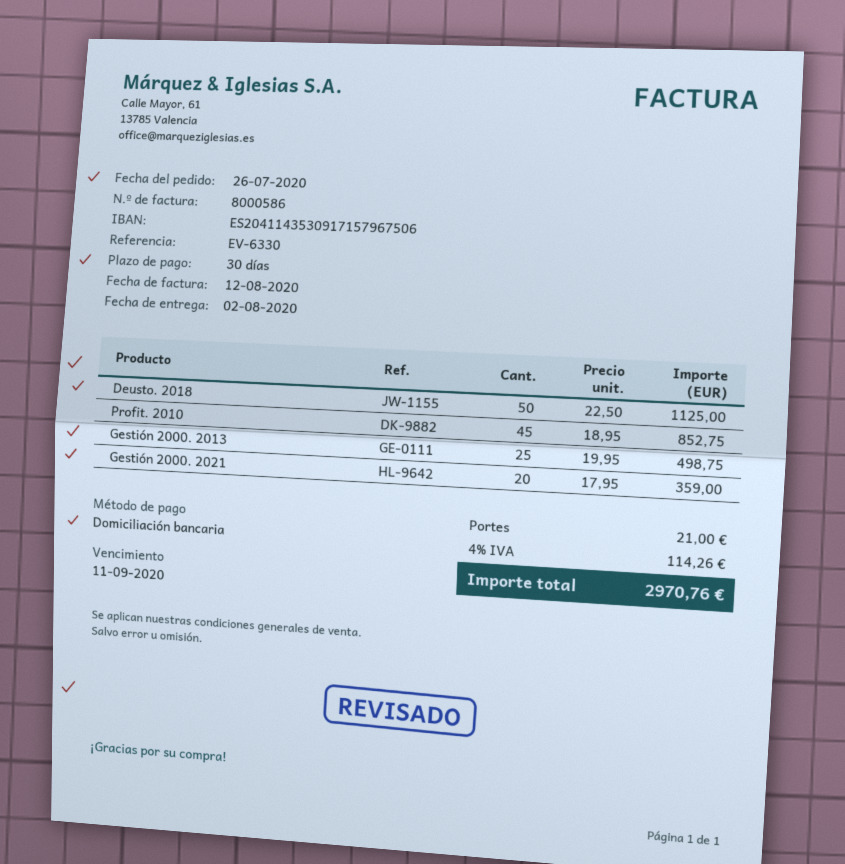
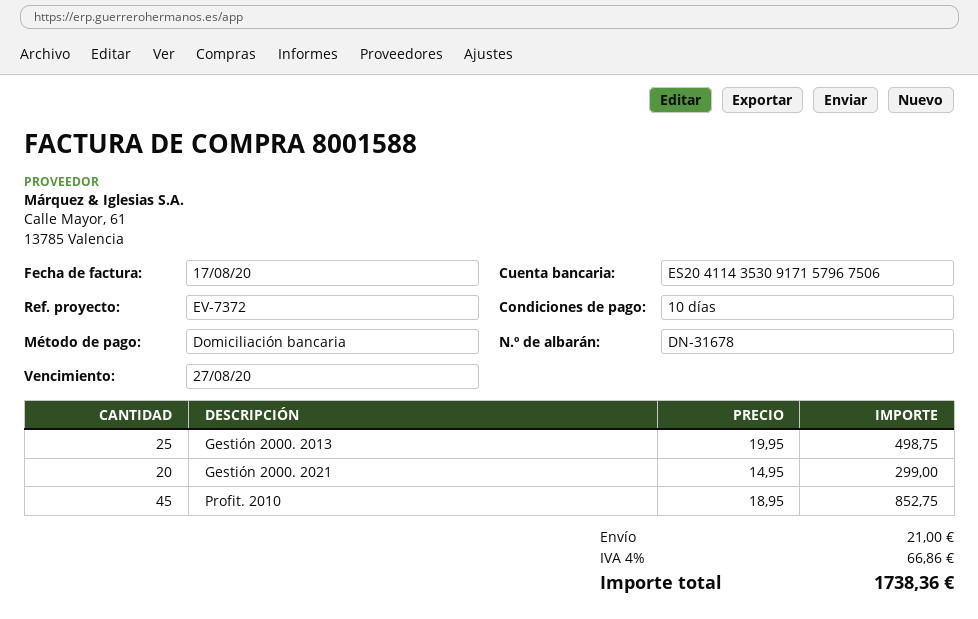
invoice number: 8000586 -> 8001588
invoice date: 2020-08-12 -> 2020-08-17
payment terms: 30 days -> 10 days
due date: 2020-09-11 -> 2020-08-27
reference: EV-6330 -> EV-7372
Deusto. 2018: 50 x 22.50 = 1125.00 -> none
Gestión 2000. 2021: 20 x 17.95 = 359.00 -> 20 x 14.95 = 299.00
tax: 4% = 114.26 -> 4% = 66.86
total: 2970.76 -> 1738.36

